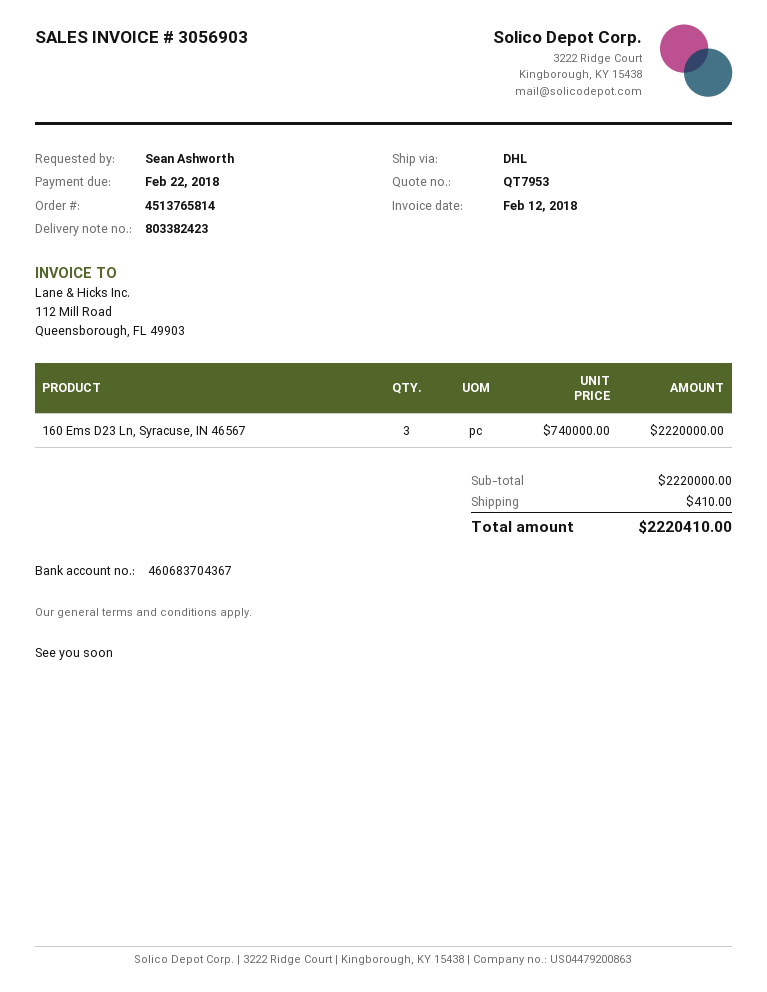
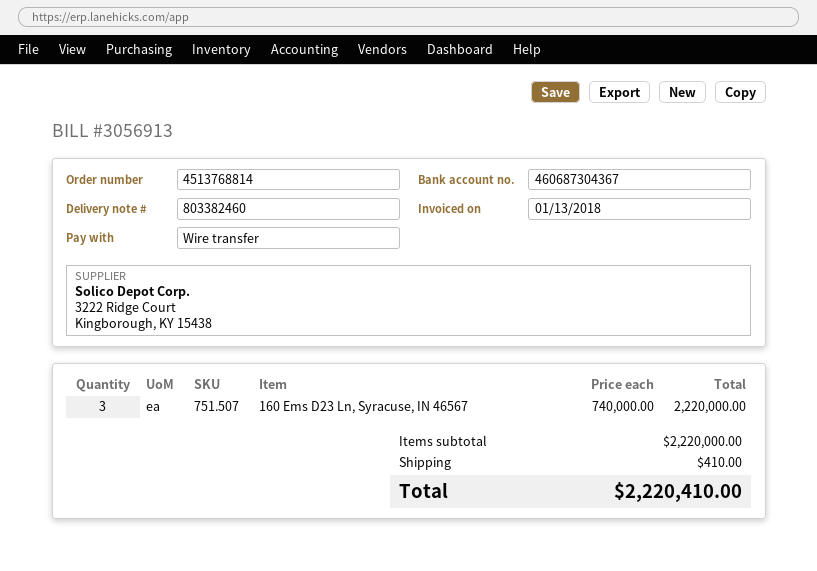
order number: 4513765814 -> 4513768814
delivery note number: 803382423 -> 803382460
invoice number: 3056903 -> 3056913
invoice date: 2018-02-12 -> 2018-01-13
bank account: 460683704367 -> 460687304367

